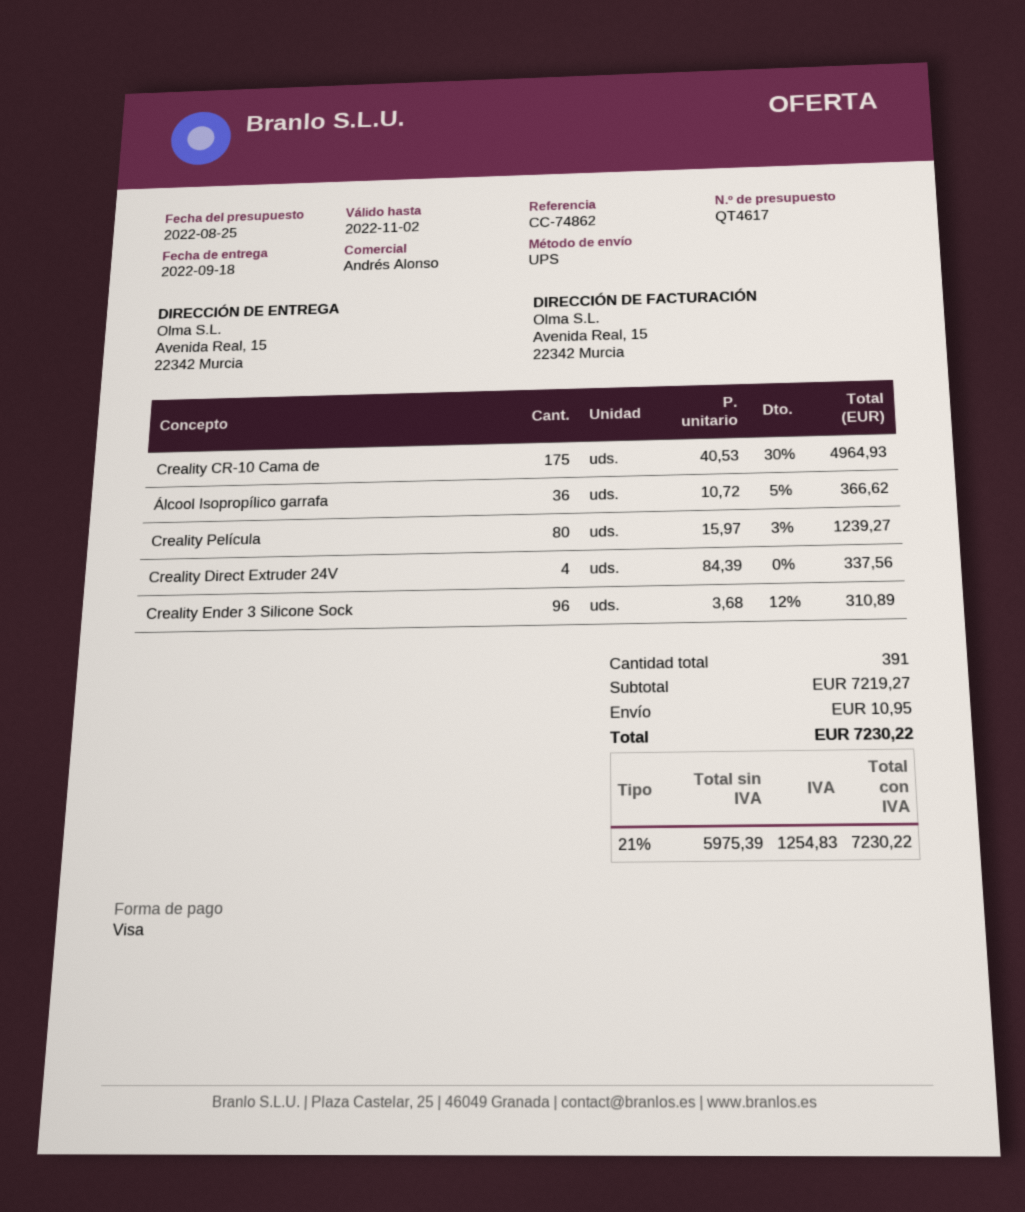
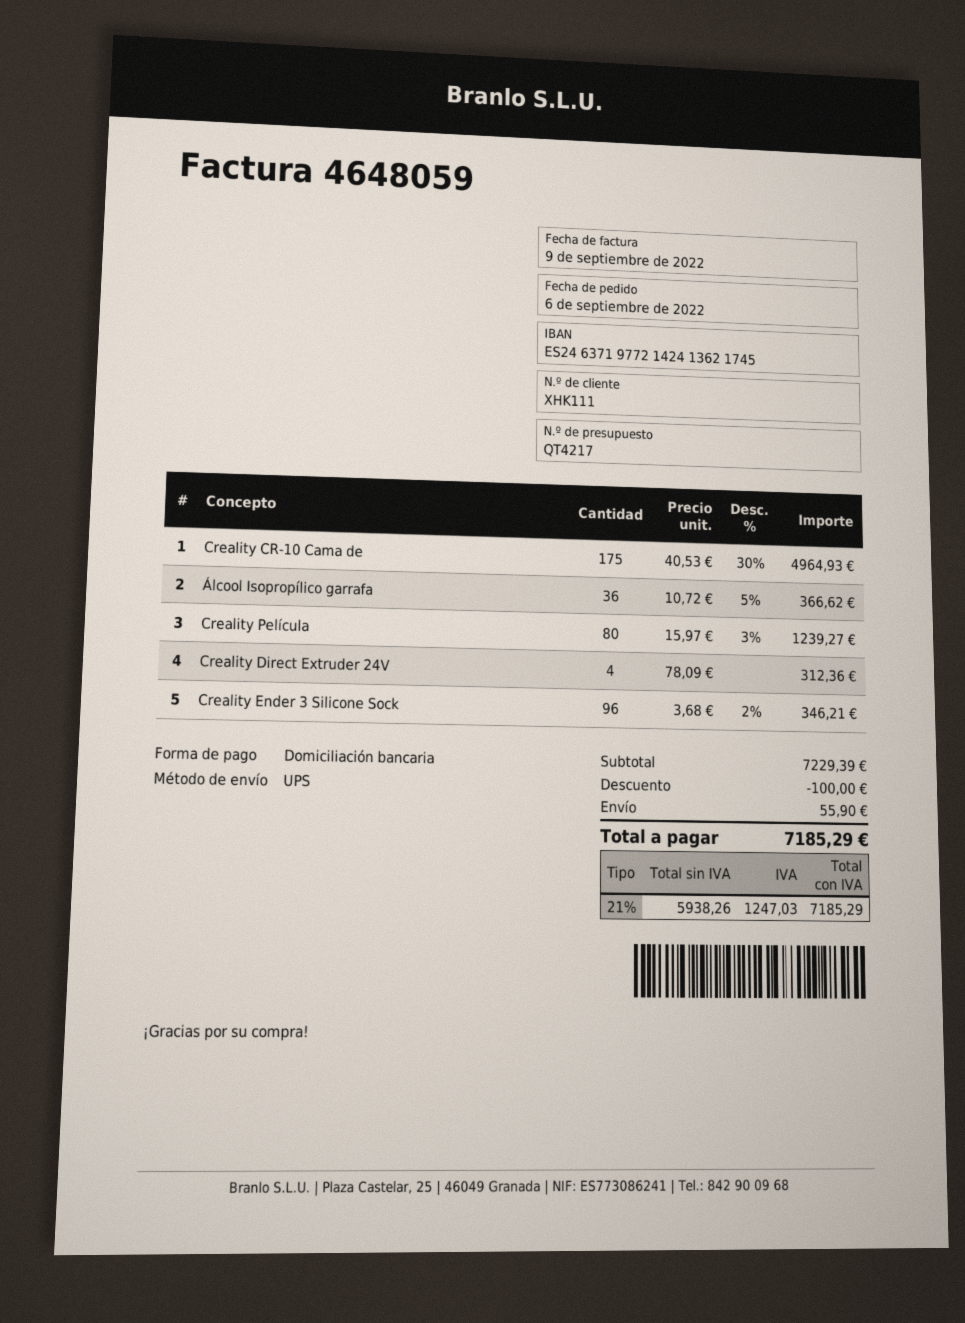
quote number: QT4617 -> QT4217
payment method: Visa -> direct debit
Creality Direct Extruder 24V: 4 x 84.39 = 337.56 -> 4 x 78.09 = 312.36
Creality Ender 3 Silicone Sock: 96 x 3.68 - 12% = 310.89 -> 96 x 3.68 - 2% = 346.21
subtotal: 7219.27 -> 7229.39
discount: none -> 100.00
shipping: 10.95 -> 55.90
net: 5975.39 -> 5938.26
tax: 21% = 1254.83 -> 21% = 1247.03
total: 7230.22 -> 7185.29

